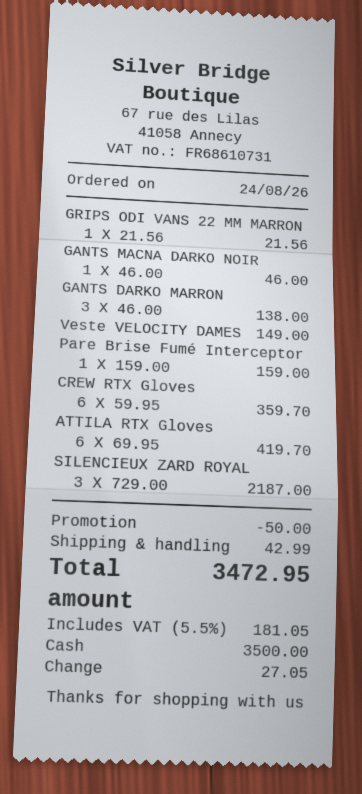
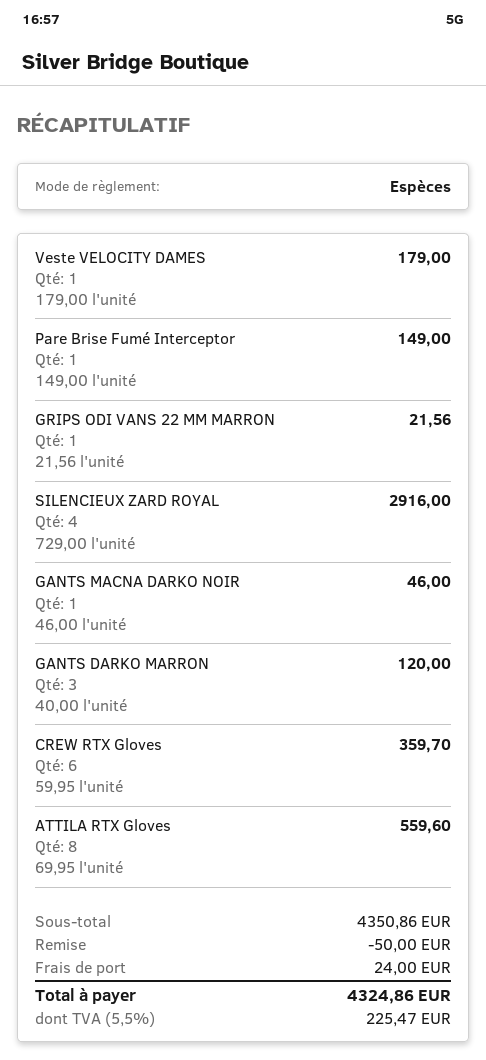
GANTS DARKO MARRON: 3 x 46.00 = 138.00 -> 3 x 40.00 = 120.00
Veste VELOCITY DAMES: 1 x 149.00 = 149.00 -> 1 x 179.00 = 179.00
Pare Brise Fumé Interceptor: 1 x 159.00 = 159.00 -> 1 x 149.00 = 149.00
ATTILA RTX Gloves: 6 x 69.95 = 419.70 -> 8 x 69.95 = 559.60
SILENCIEUX ZARD ROYAL: 3 x 729.00 = 2187.00 -> 4 x 729.00 = 2916.00
shipping: 42.99 -> 24.00
tax: 5.5% = 181.05 -> 5.5% = 225.47
total: 3472.95 -> 4324.86

